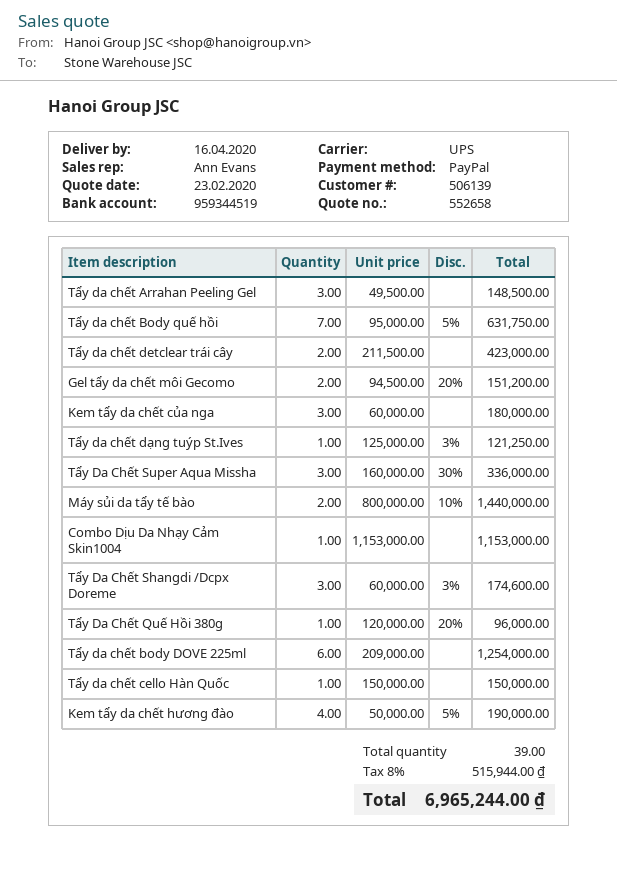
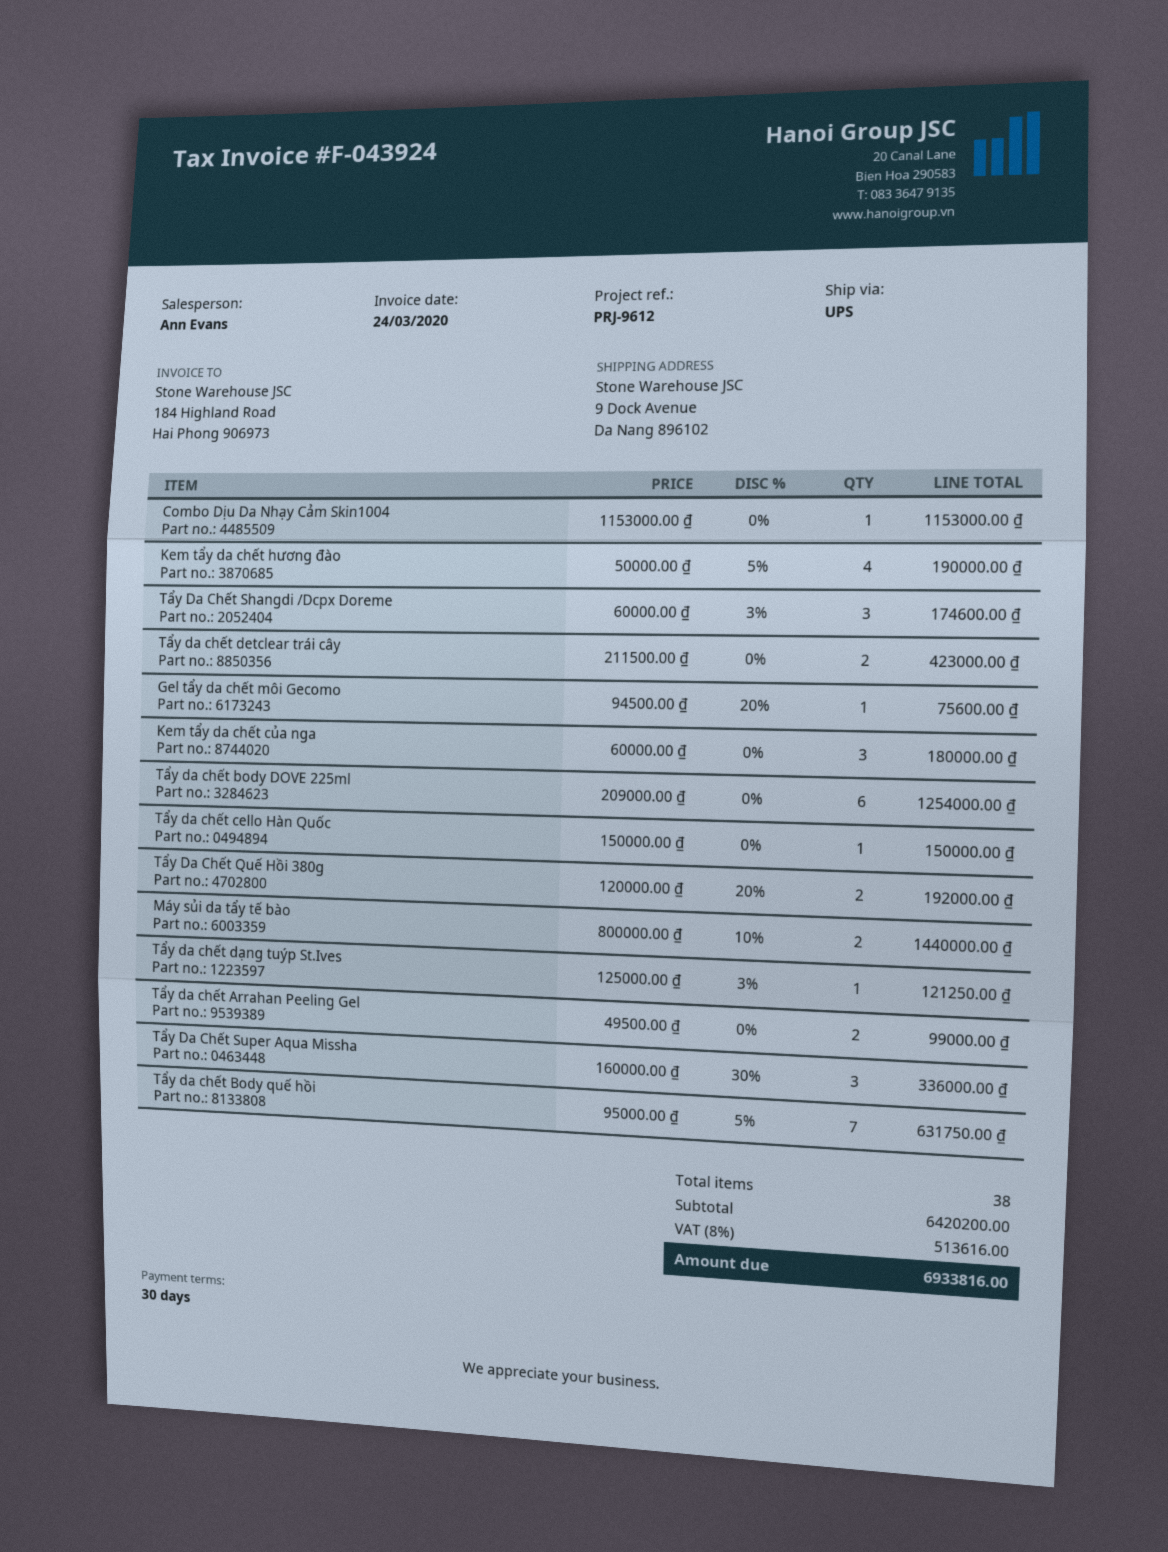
Tẩy da chết Arrahan Peeling Gel: 3 x 49500.00 = 148500.00 -> 2 x 49500.00 = 99000.00
Gel tẩy da chết môi Gecomo: 2 x 94500.00 - 20% = 151200.00 -> 1 x 94500.00 - 20% = 75600.00
Tẩy Da Chết Quế Hồi 380g: 1 x 120000.00 - 20% = 96000.00 -> 2 x 120000.00 - 20% = 192000.00
total quantity: 39 -> 38
tax: 8% = 515944.00 -> 8% = 513616.00
total: 6965244.00 -> 6933816.00

